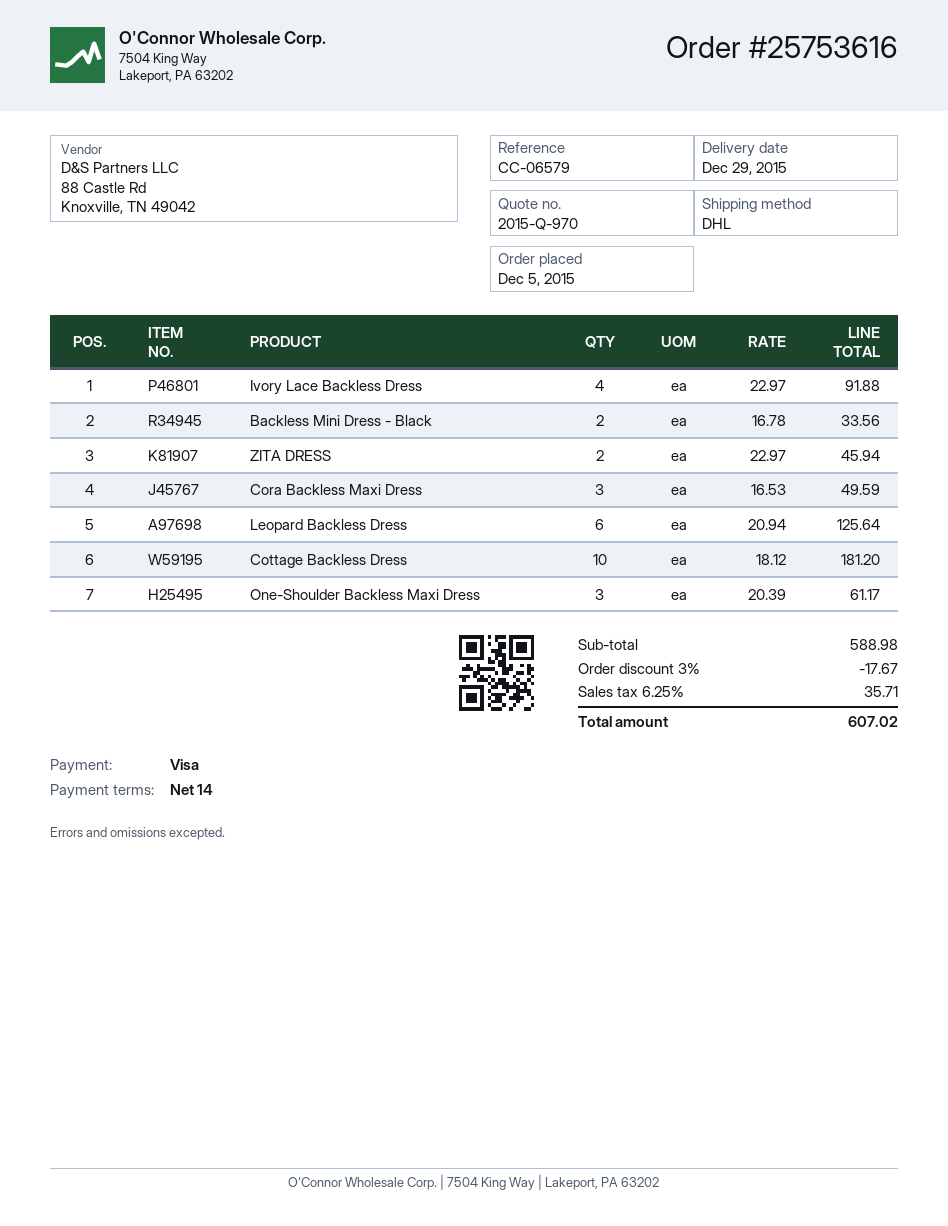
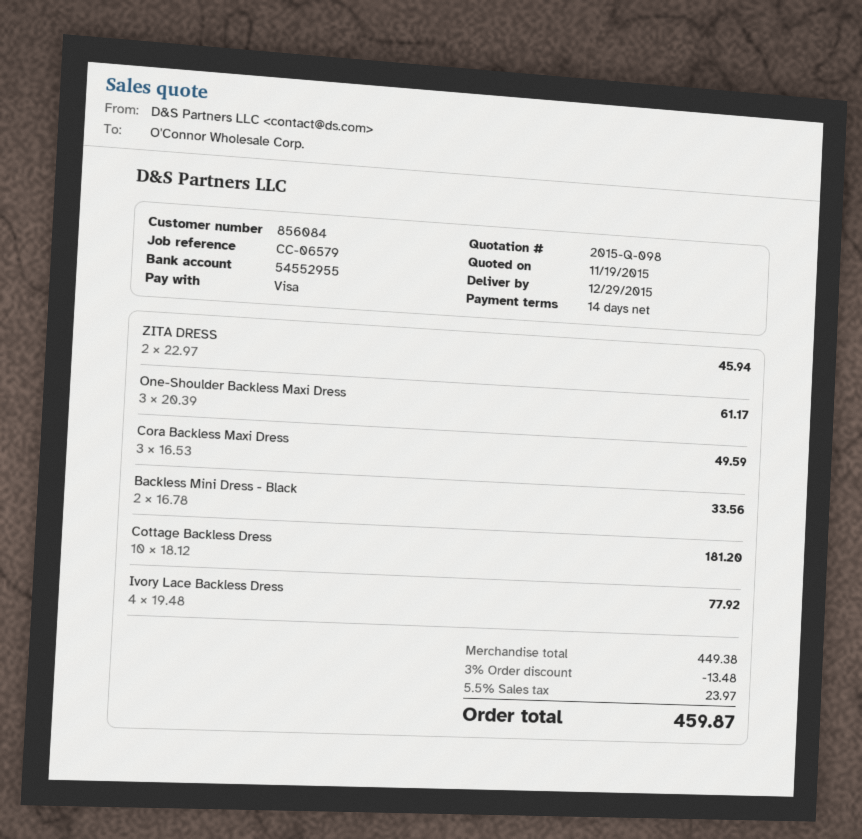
quote number: 2015-Q-970 -> 2015-Q-098
Ivory Lace Backless Dress: 4 x 22.97 = 91.88 -> 4 x 19.48 = 77.92
Leopard Backless Dress: 6 x 20.94 = 125.64 -> none
subtotal: 588.98 -> 449.38
discount: 3% = 17.67 -> 3% = 13.48
tax: 6.25% = 35.71 -> 5.5% = 23.97
total: 607.02 -> 459.87

